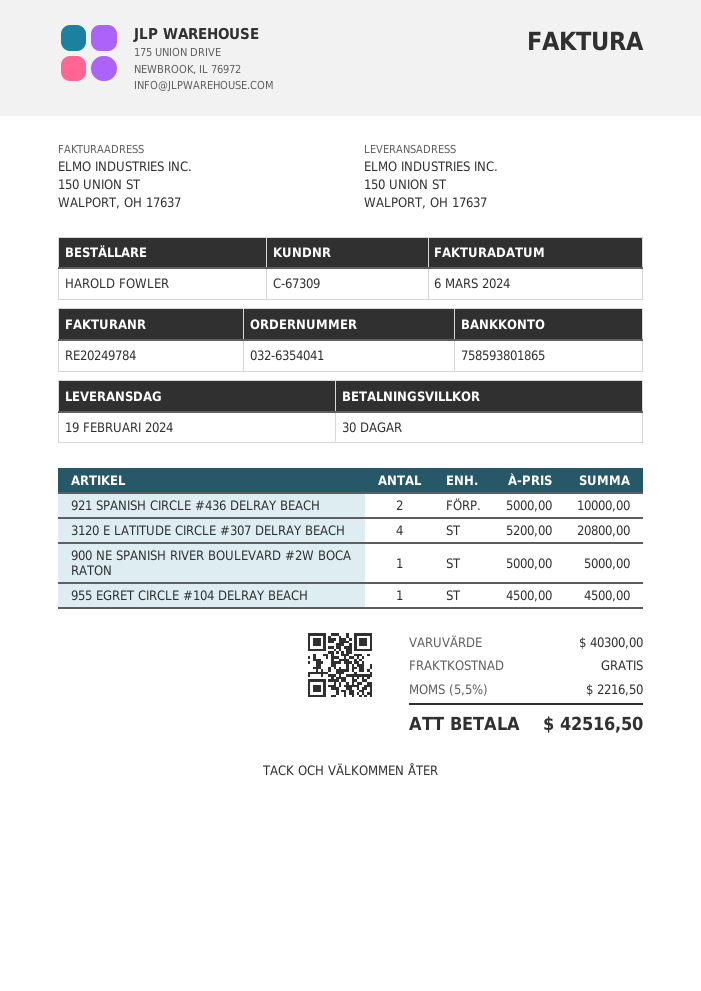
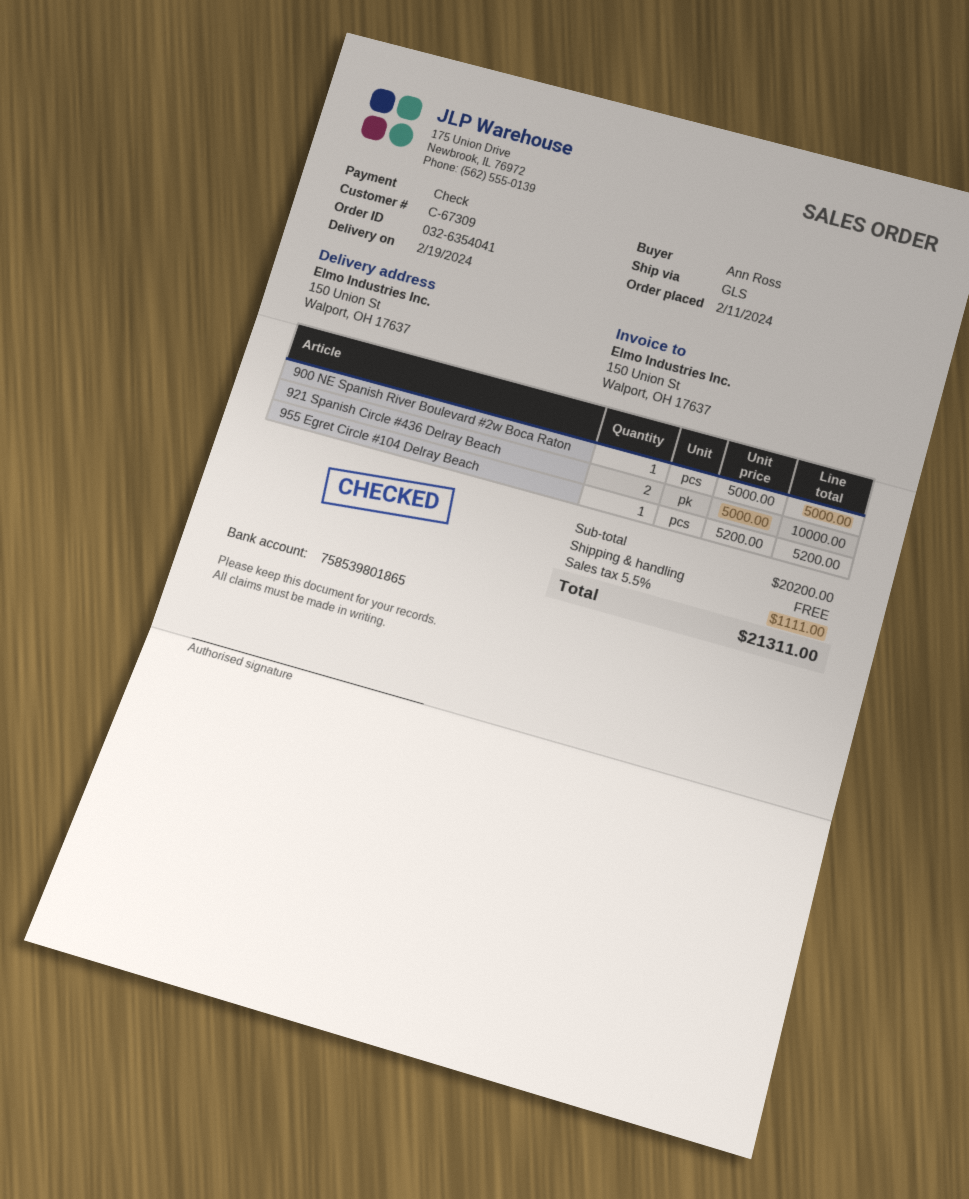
ordered by: HAROLD FOWLER -> Ann Ross
bank account: 758593801865 -> 758539801865
3120 E LATITUDE CIRCLE #307 DELRAY BEACH: 4 x 5200.00 = 20800.00 -> none
955 EGRET CIRCLE #104 DELRAY BEACH: 1 x 4500.00 = 4500.00 -> 1 x 5200.00 = 5200.00
subtotal: 40300.00 -> 20200.00
tax: 5.5% = 2216.50 -> 5.5% = 1111.00
total: 42516.50 -> 21311.00

